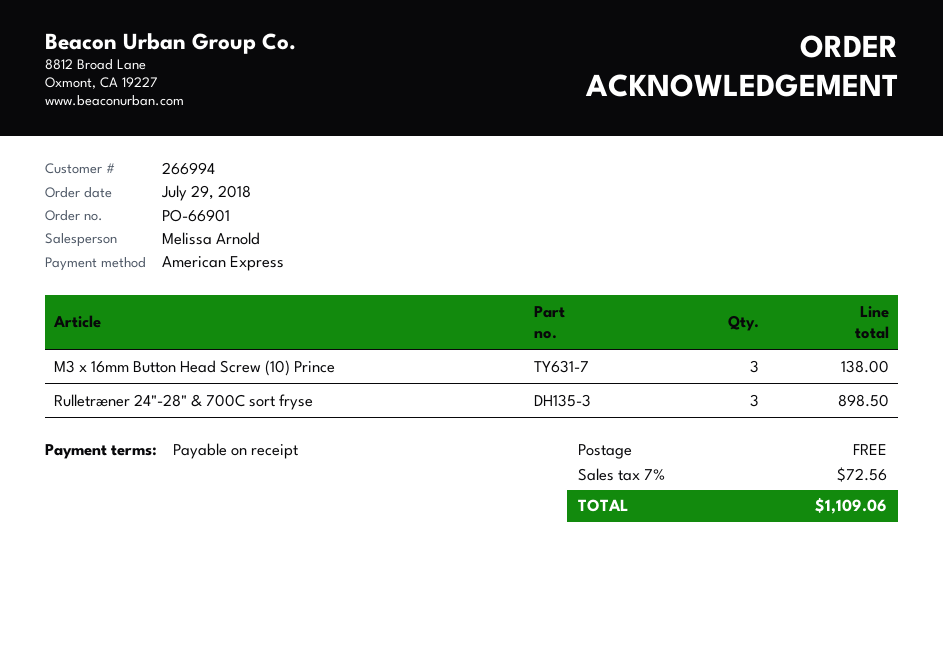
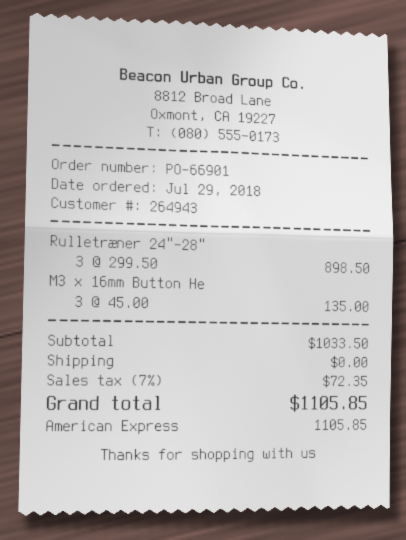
customer number: 266994 -> 264943
M3 x 16mm Button Head Screw (10) Prince: 3 for 138.00 -> 3 for 135.00
tax: 7% = 72.56 -> 7% = 72.35
total: 1109.06 -> 1105.85

